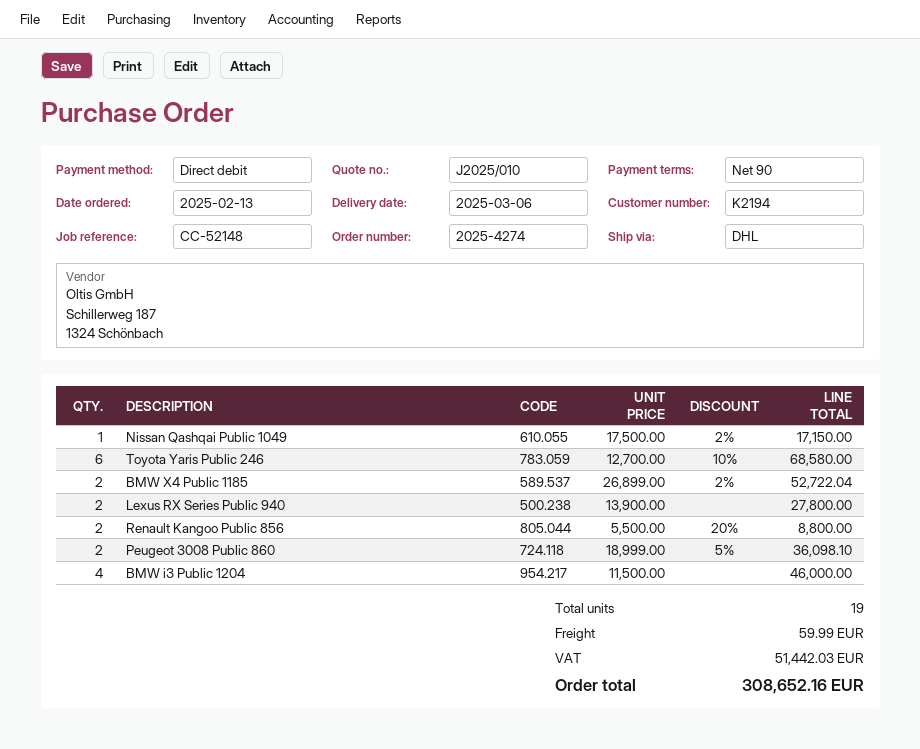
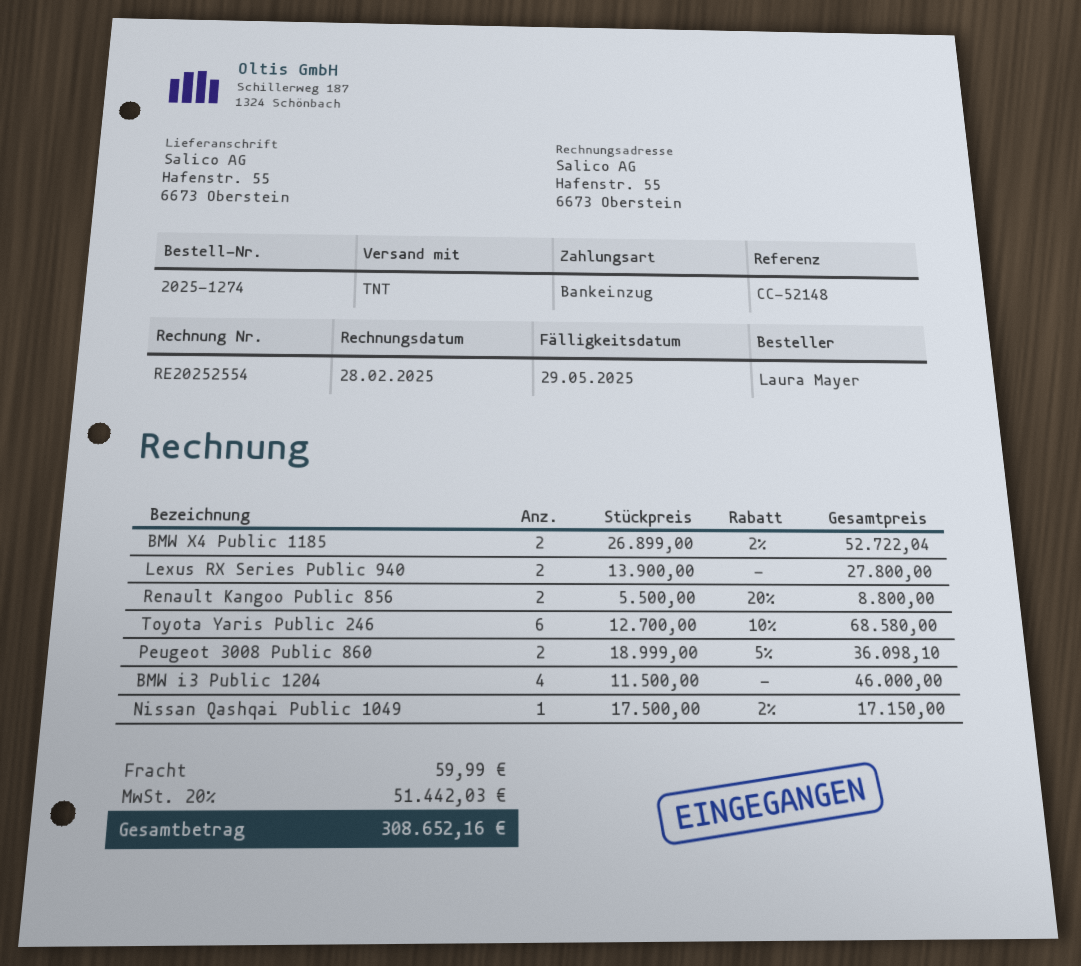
order number: 2025-4274 -> 2025-1274
shipping method: DHL -> TNT

